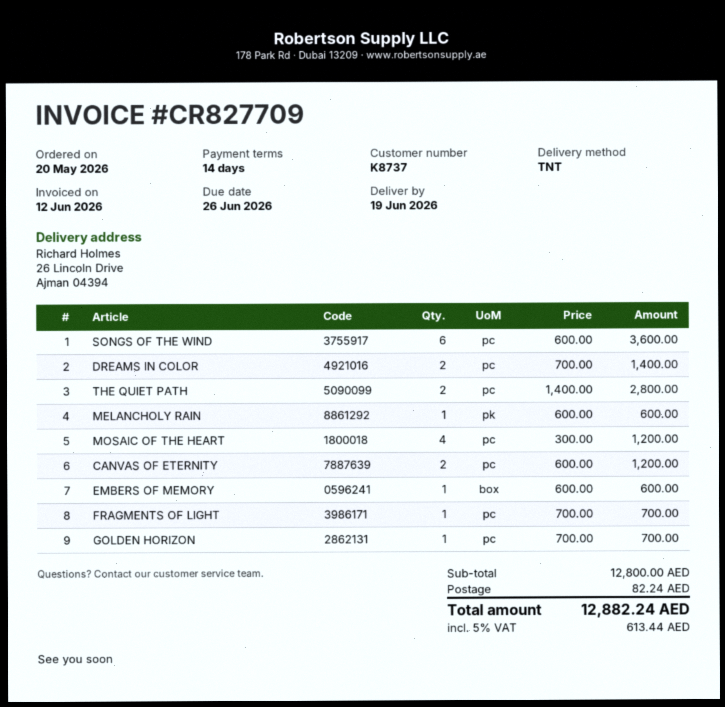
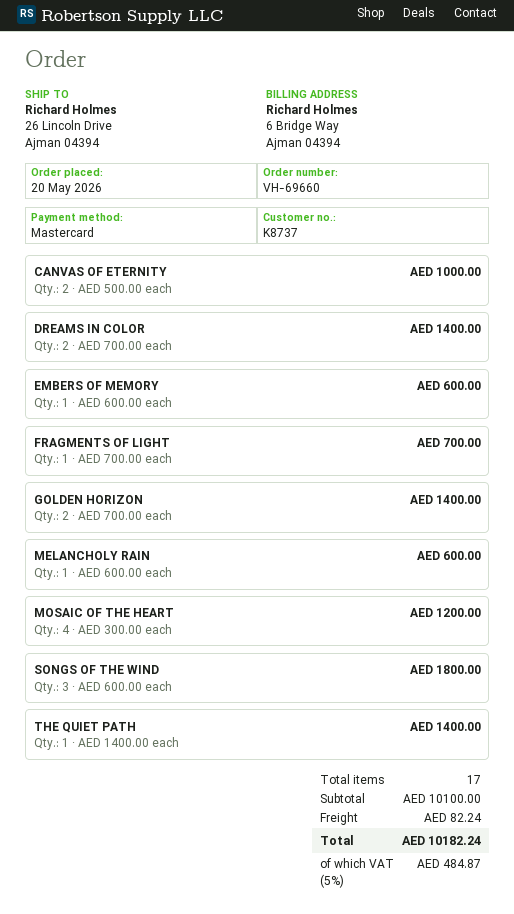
SONGS OF THE WIND: 6 x 600.00 = 3600.00 -> 3 x 600.00 = 1800.00
THE QUIET PATH: 2 x 1400.00 = 2800.00 -> 1 x 1400.00 = 1400.00
CANVAS OF ETERNITY: 2 x 600.00 = 1200.00 -> 2 x 500.00 = 1000.00
GOLDEN HORIZON: 1 x 700.00 = 700.00 -> 2 x 700.00 = 1400.00
subtotal: 12800.00 -> 10100.00
tax: 5% = 613.44 -> 5% = 484.87
total: 12882.24 -> 10182.24

